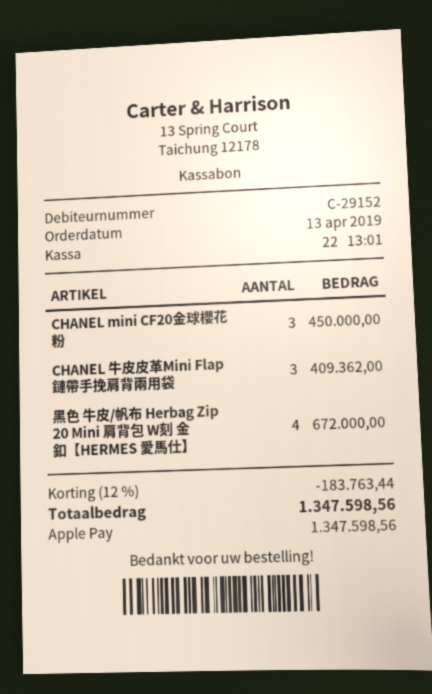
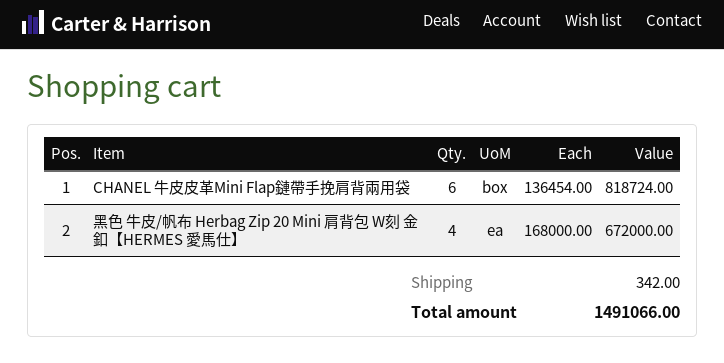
CHANEL mini CF20金球櫻花粉: 3 for 450000.00 -> none
CHANEL 牛皮皮革Mini Flap鏈帶手挽肩背兩用袋: 3 for 409362.00 -> 6 for 818724.00
discount: 12% = 183763.44 -> none
shipping: none -> 342.00
total: 1347598.56 -> 1491066.00

